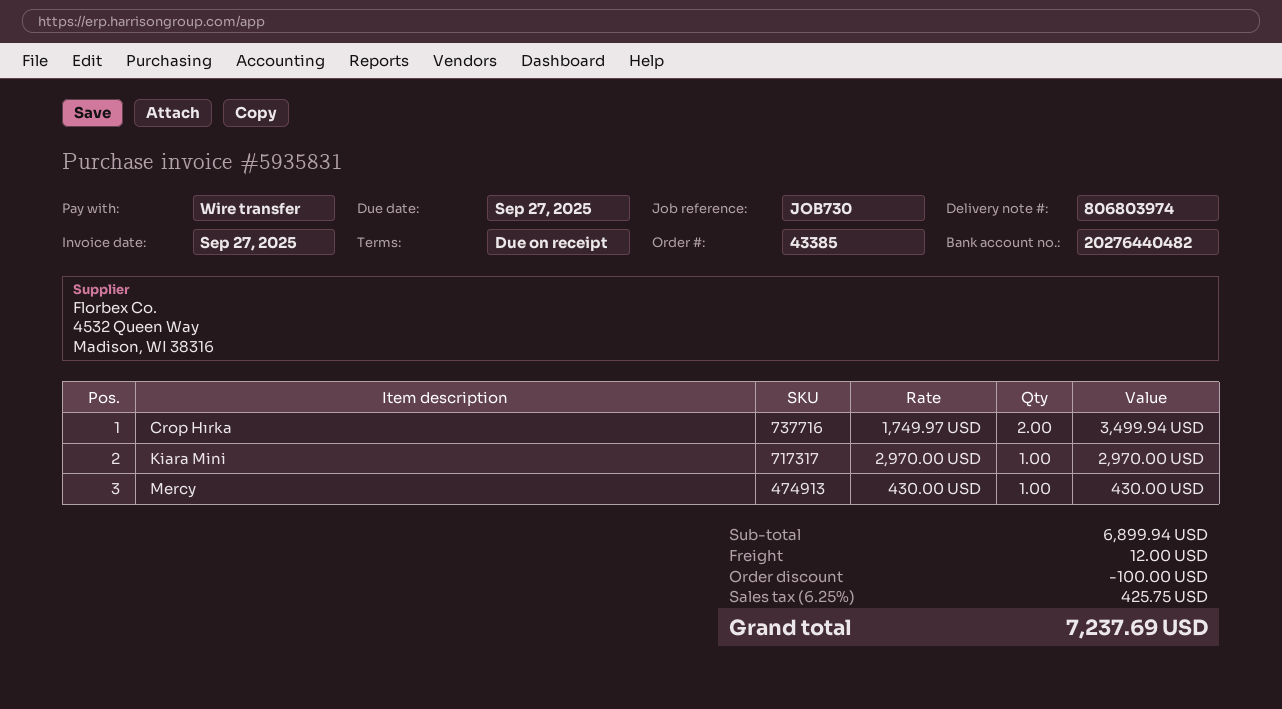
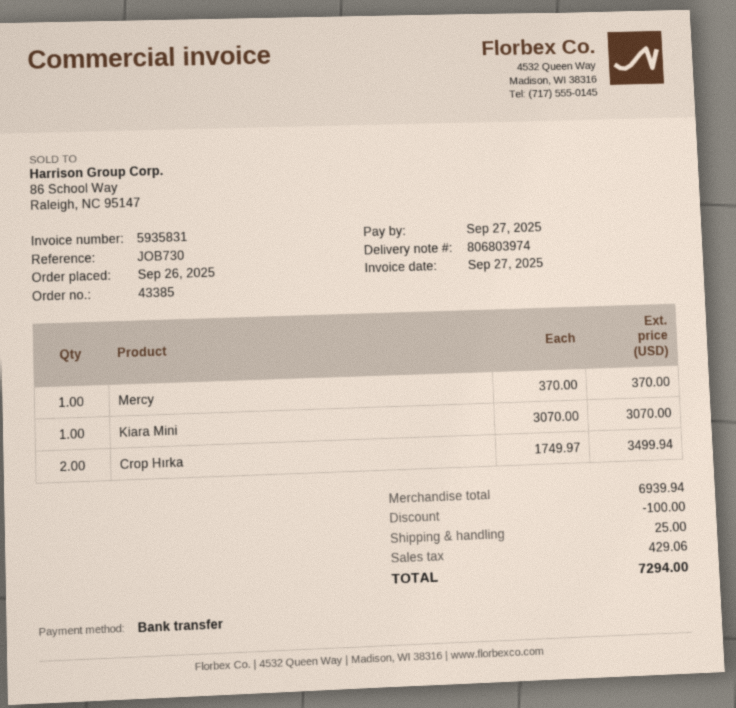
Kiara Mini: 1 x 2970.00 = 2970.00 -> 1 x 3070.00 = 3070.00
Mercy: 1 x 430.00 = 430.00 -> 1 x 370.00 = 370.00
subtotal: 6899.94 -> 6939.94
shipping: 12.00 -> 25.00
tax: 425.75 -> 429.06
total: 7237.69 -> 7294.00

